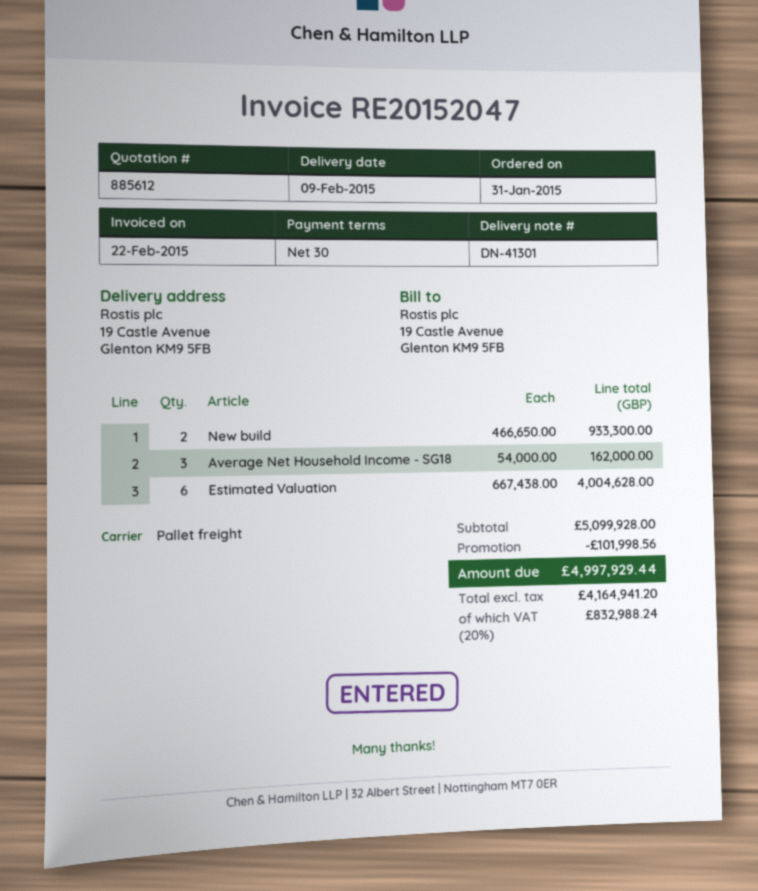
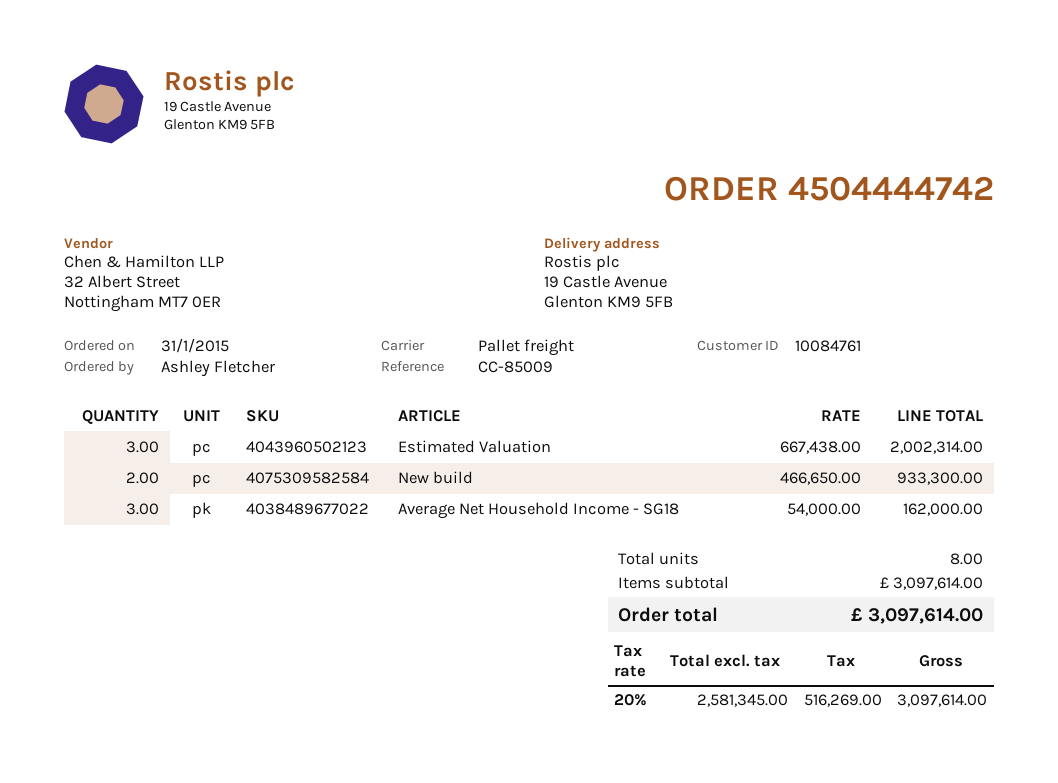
Estimated Valuation: 6 x 667438.00 = 4004628.00 -> 3 x 667438.00 = 2002314.00
subtotal: 5099928.00 -> 3097614.00
discount: 101998.56 -> none
net: 4164941.20 -> 2581345.00
tax: 20% = 832988.24 -> 20% = 516269.00
total: 4997929.44 -> 3097614.00

